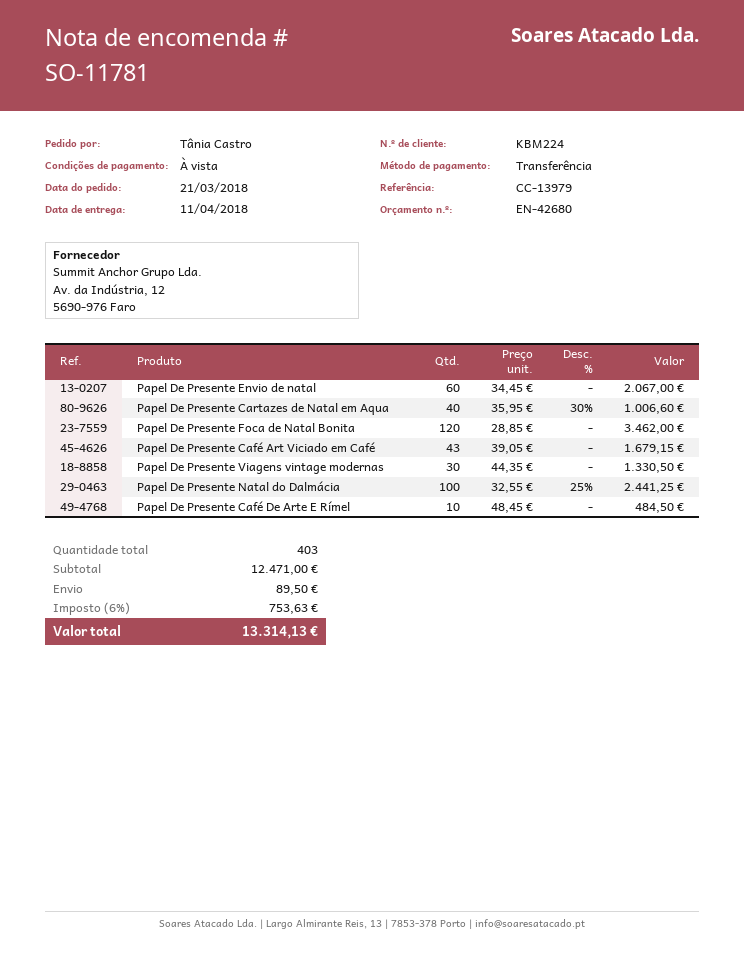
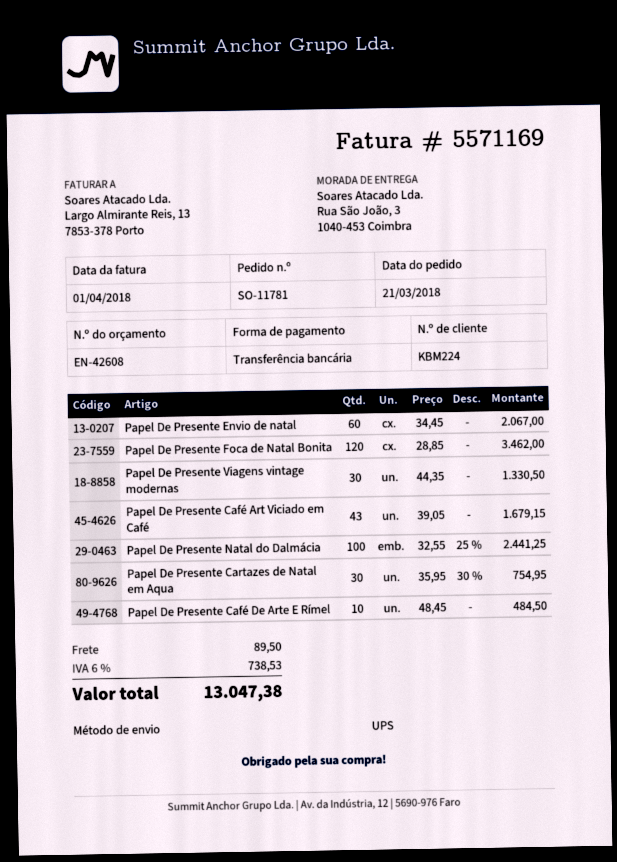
quote number: EN-42680 -> EN-42608
Papel De Presente Cartazes de Natal em Aqua: 40 x 35.95 - 30% = 1006.60 -> 30 x 35.95 - 30% = 754.95
tax: 6% = 753.63 -> 6% = 738.53
total: 13314.13 -> 13047.38

